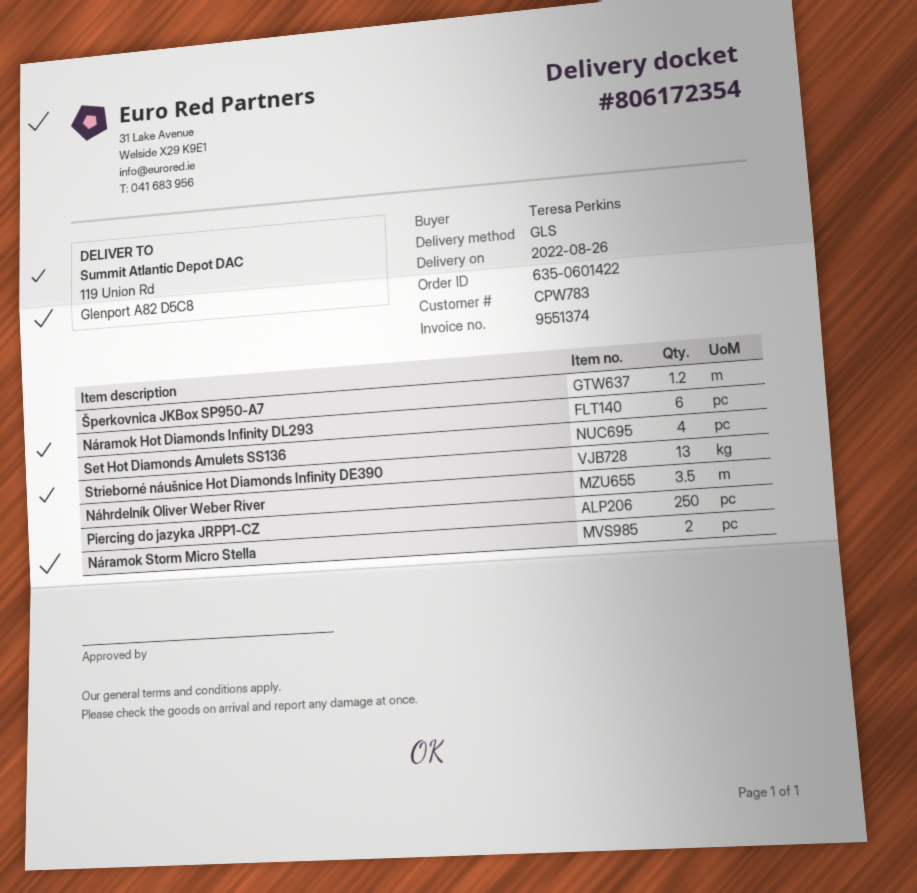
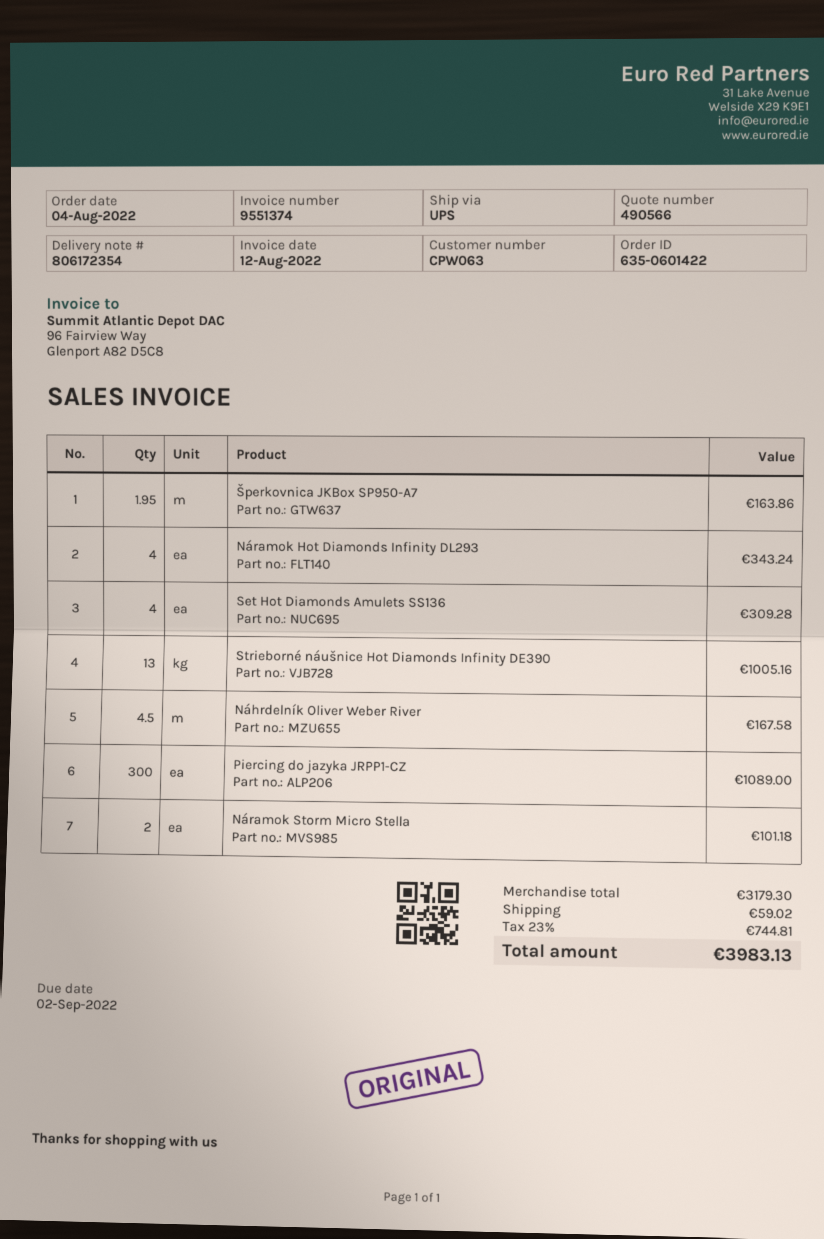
customer number: CPW783 -> CPW063
shipping method: GLS -> UPS
Šperkovnica JKBox SP950-A7: 1.2 -> 1.95
Náramok Hot Diamonds Infinity DL293: 6 -> 4
Náhrdelník Oliver Weber River: 3.5 -> 4.5
Piercing do jazyka JRPP1-CZ: 250 -> 300

